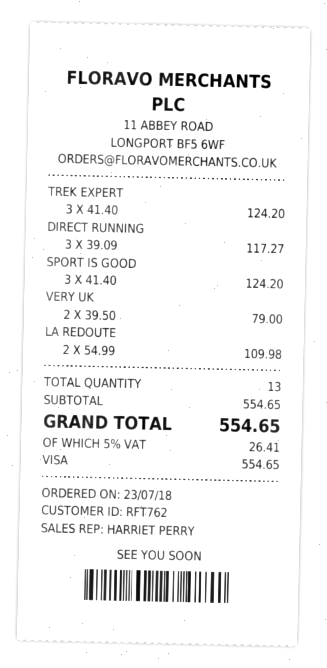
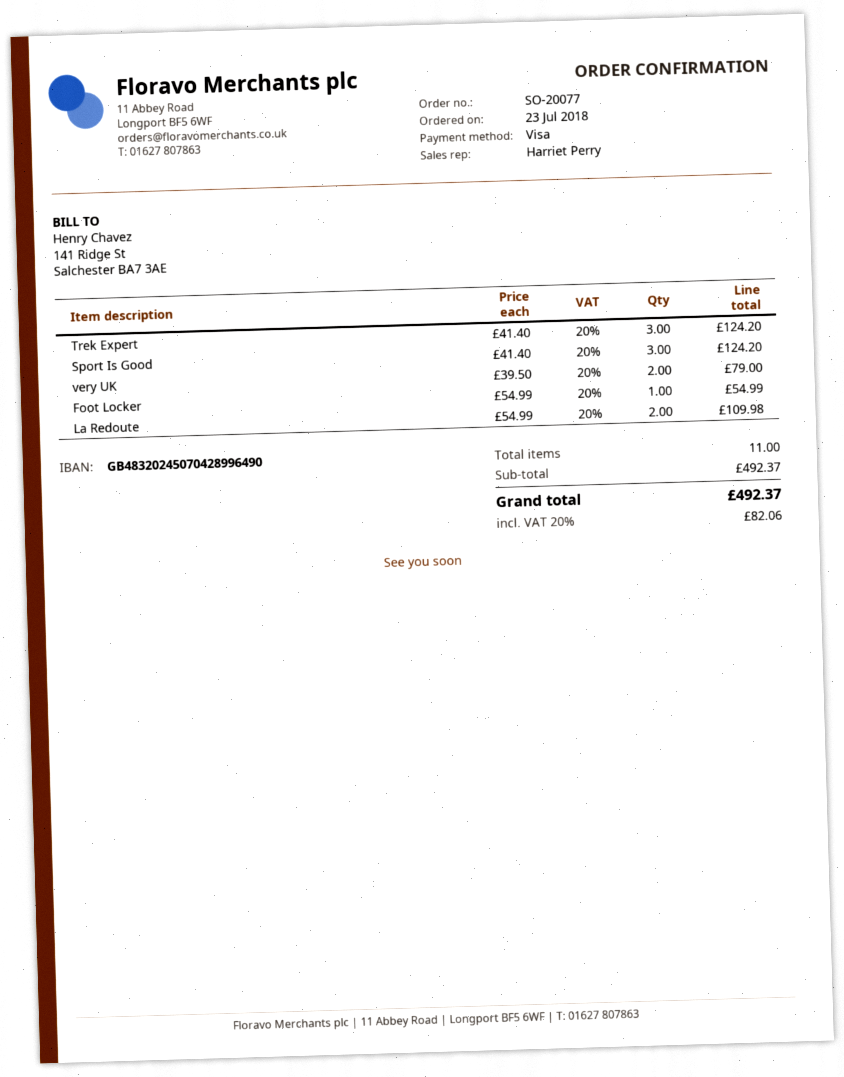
DIRECT RUNNING: 3 x 39.09 = 117.27 -> none
Foot Locker: none -> 1 x 54.99 = 54.99
total quantity: 13 -> 11
subtotal: 554.65 -> 492.37
tax: 5% = 26.41 -> 20% = 82.06
total: 554.65 -> 492.37

